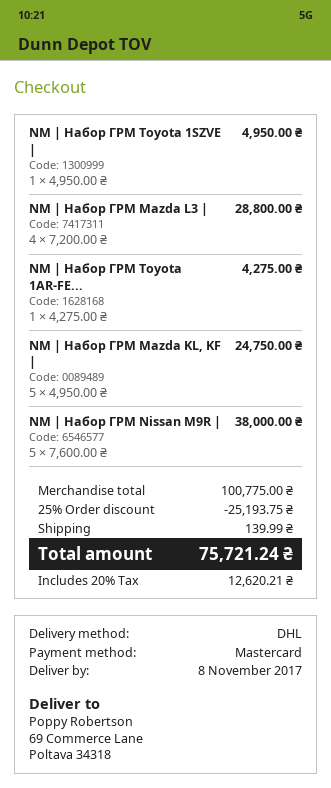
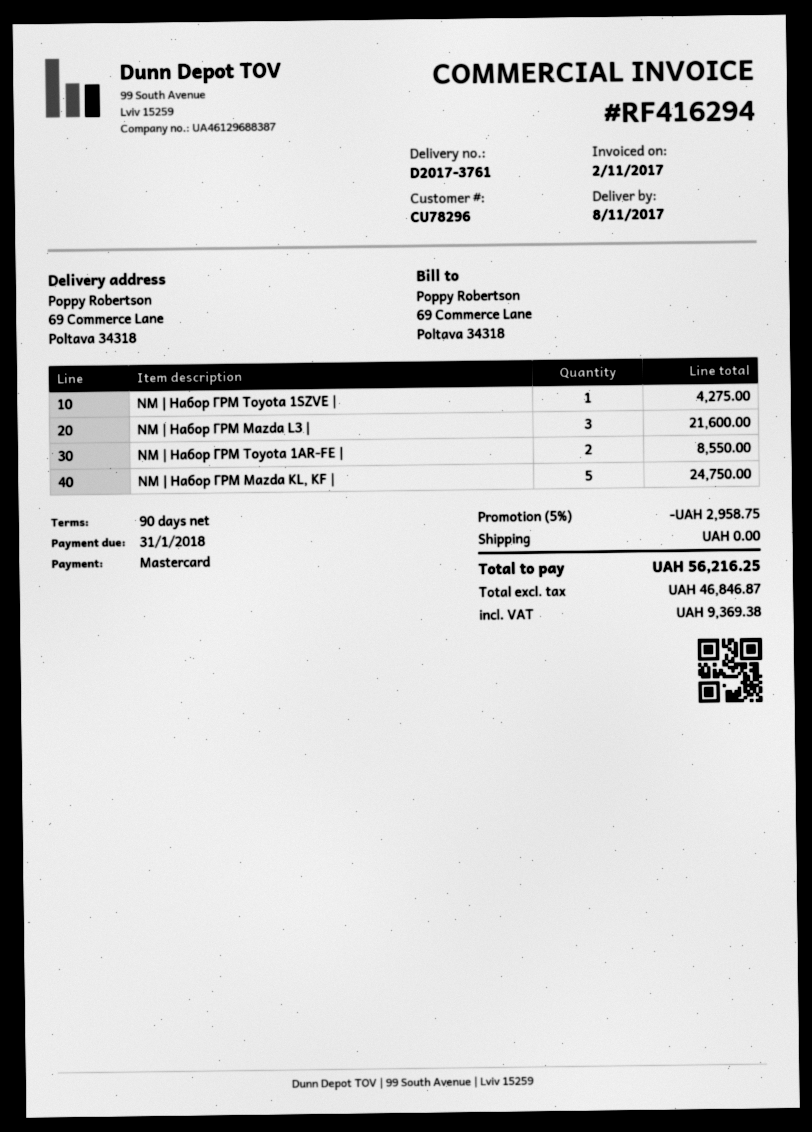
NM | Набор ГРМ Toyota 1SZVE |: 1 for 4950.00 -> 1 for 4275.00
NM | Набор ГРМ Mazda L3 |: 4 for 28800.00 -> 3 for 21600.00
NM | Набор ГРМ Toyota 1AR-FE...: 1 for 4275.00 -> 2 for 8550.00
NM | Набор ГРМ Nissan M9R |: 5 for 38000.00 -> none
discount: 25% = 25193.75 -> 5% = 2958.75
shipping: 139.99 -> 0.00
tax: 12620.21 -> 9369.38
total: 75721.24 -> 56216.25

